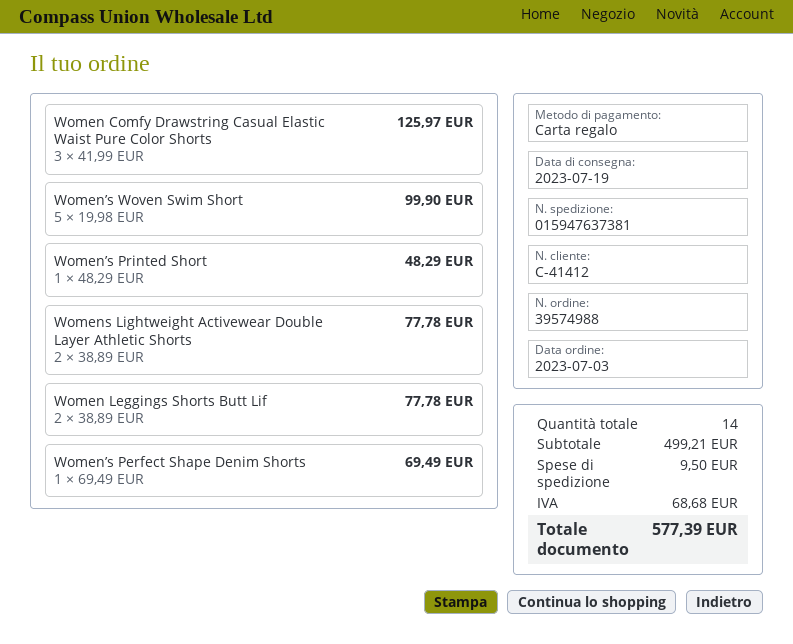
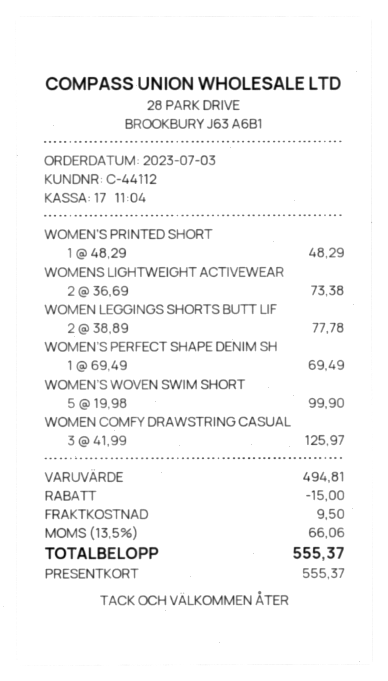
customer number: C-41412 -> C-44112
Womens Lightweight Activewear Double Layer Athletic Shorts: 2 x 38.89 = 77.78 -> 2 x 36.69 = 73.38
subtotal: 499.21 -> 494.81
discount: none -> 15.00
tax: 68.68 -> 66.06
total: 577.39 -> 555.37

